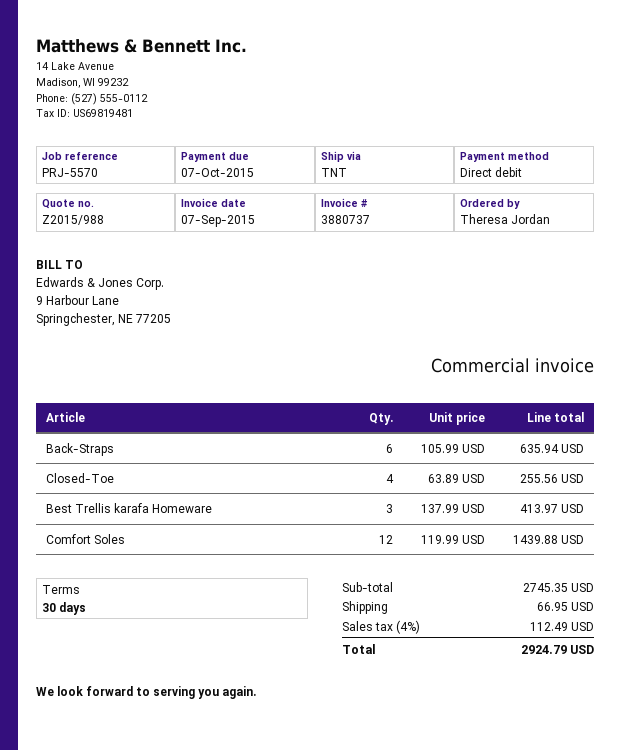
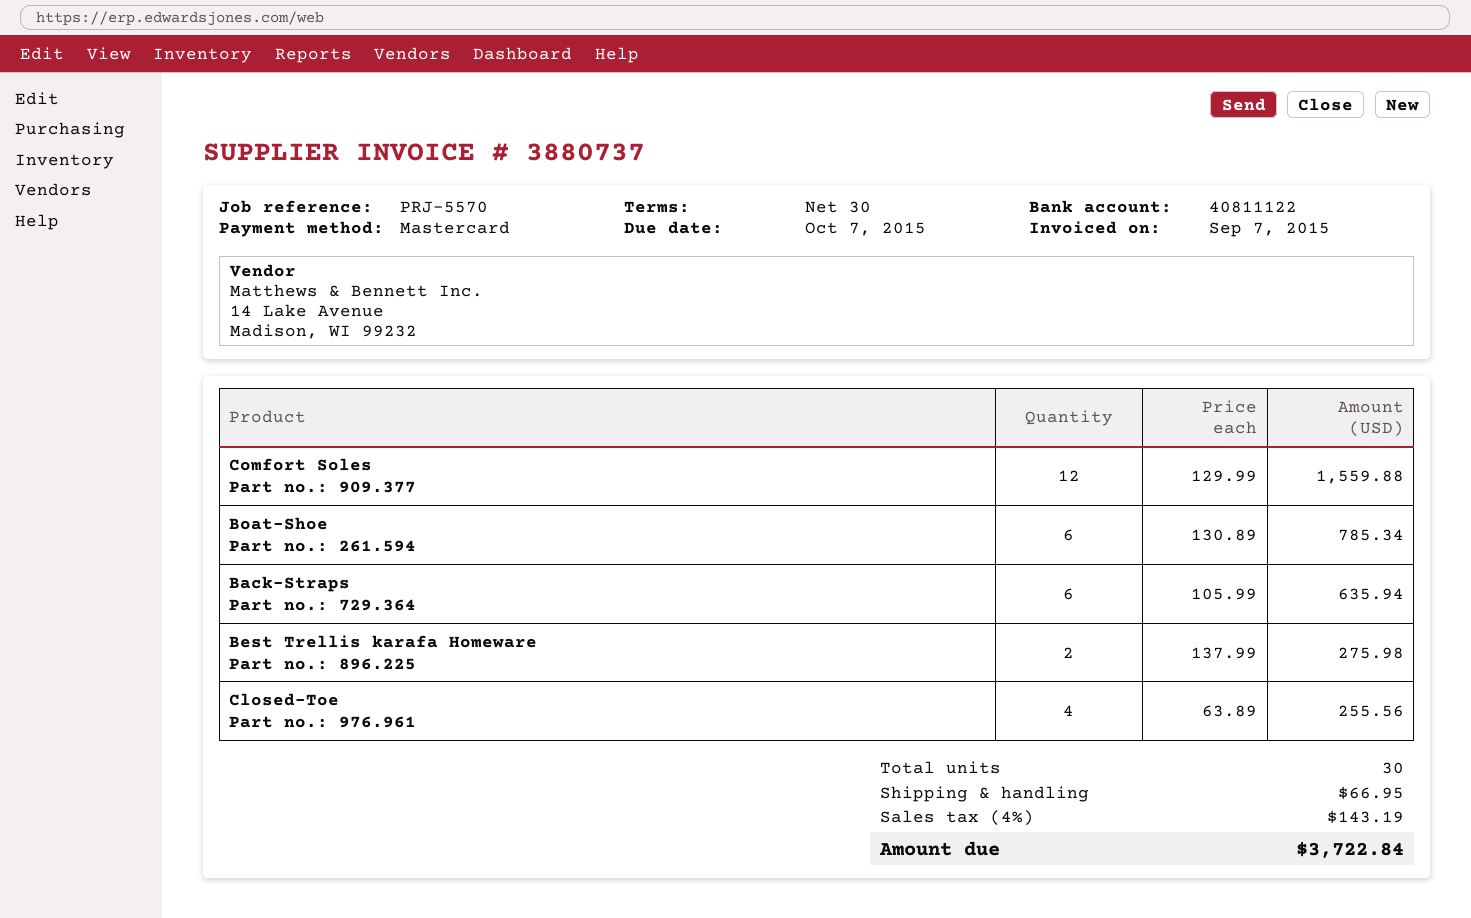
payment method: direct debit -> Mastercard
Best Trellis karafa Homeware: 3 x 137.99 = 413.97 -> 2 x 137.99 = 275.98
Comfort Soles: 12 x 119.99 = 1439.88 -> 12 x 129.99 = 1559.88
Boat-Shoe: none -> 6 x 130.89 = 785.34
tax: 4% = 112.49 -> 4% = 143.19
total: 2924.79 -> 3722.84

